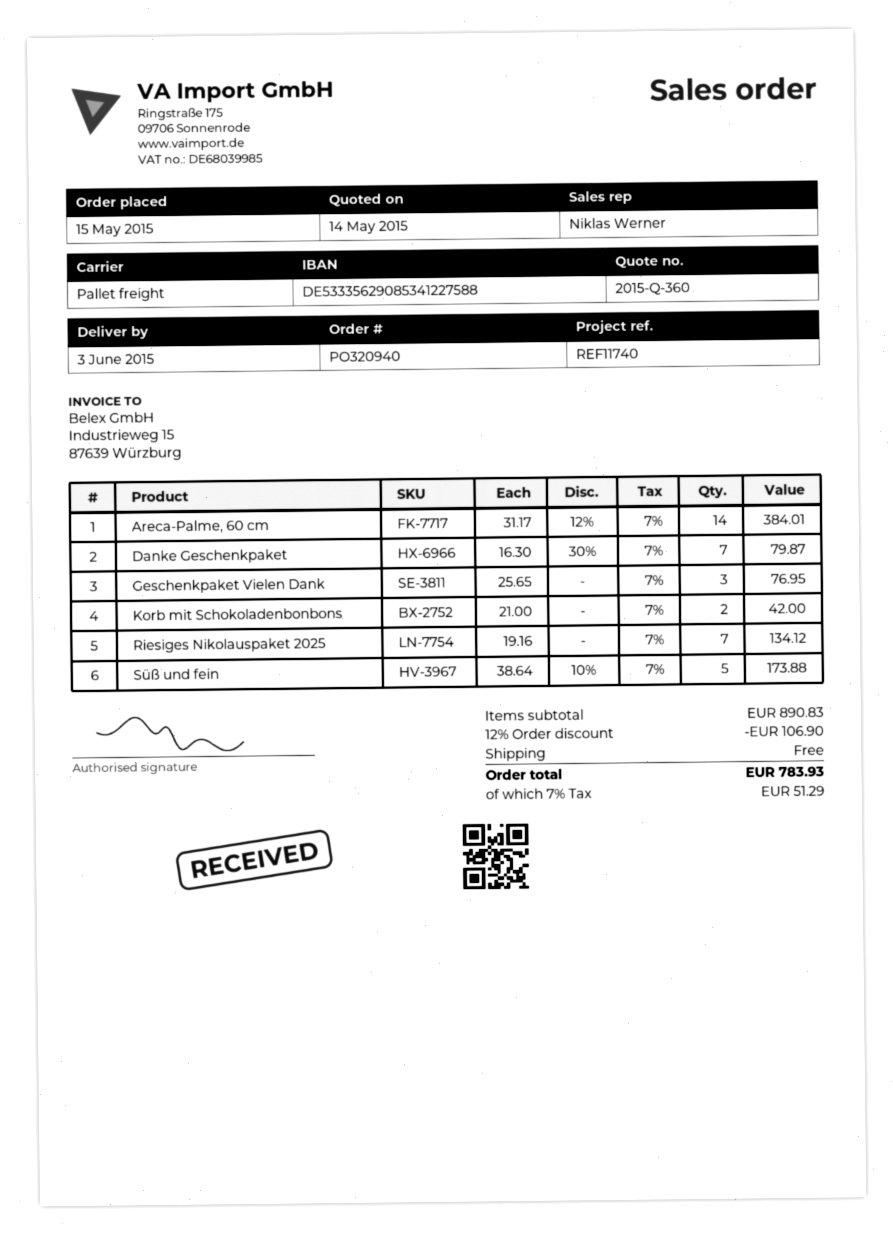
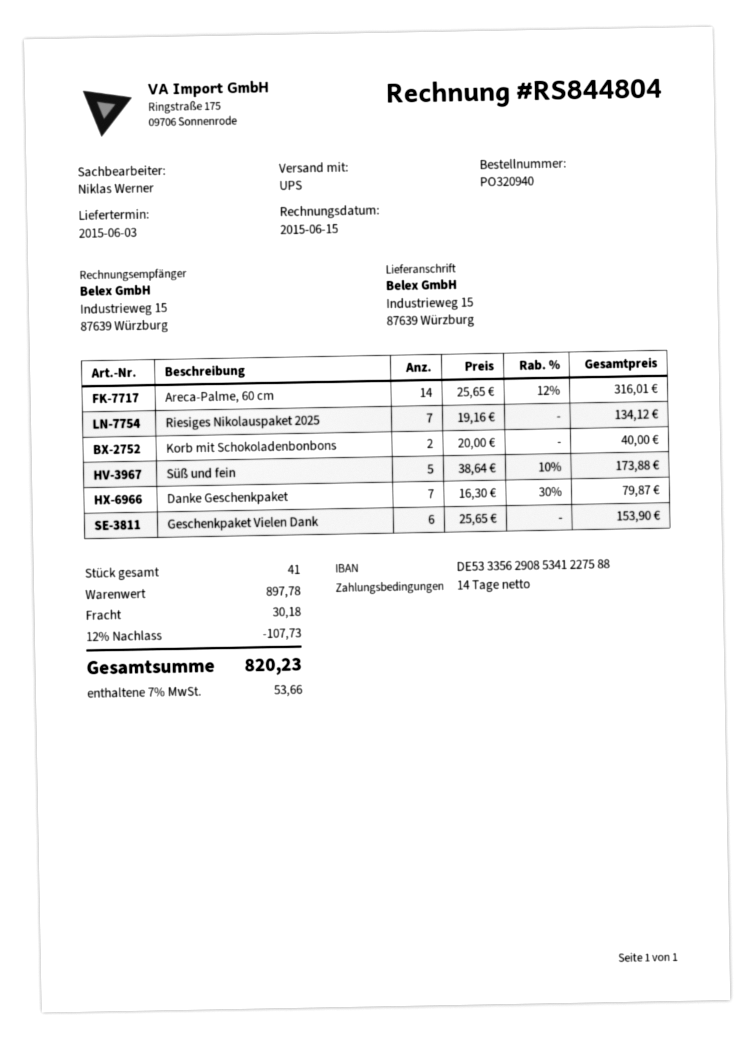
shipping method: pallet freight -> UPS
Areca-Palme, 60 cm: 14 x 31.17 - 12% = 384.01 -> 14 x 25.65 - 12% = 316.01
Geschenkpaket Vielen Dank: 3 x 25.65 = 76.95 -> 6 x 25.65 = 153.90
Korb mit Schokoladenbonbons: 2 x 21.00 = 42.00 -> 2 x 20.00 = 40.00
subtotal: 890.83 -> 897.78
discount: 12% = 106.90 -> 12% = 107.73
shipping: 0.00 -> 30.18
tax: 7% = 51.29 -> 7% = 53.66
total: 783.93 -> 820.23

